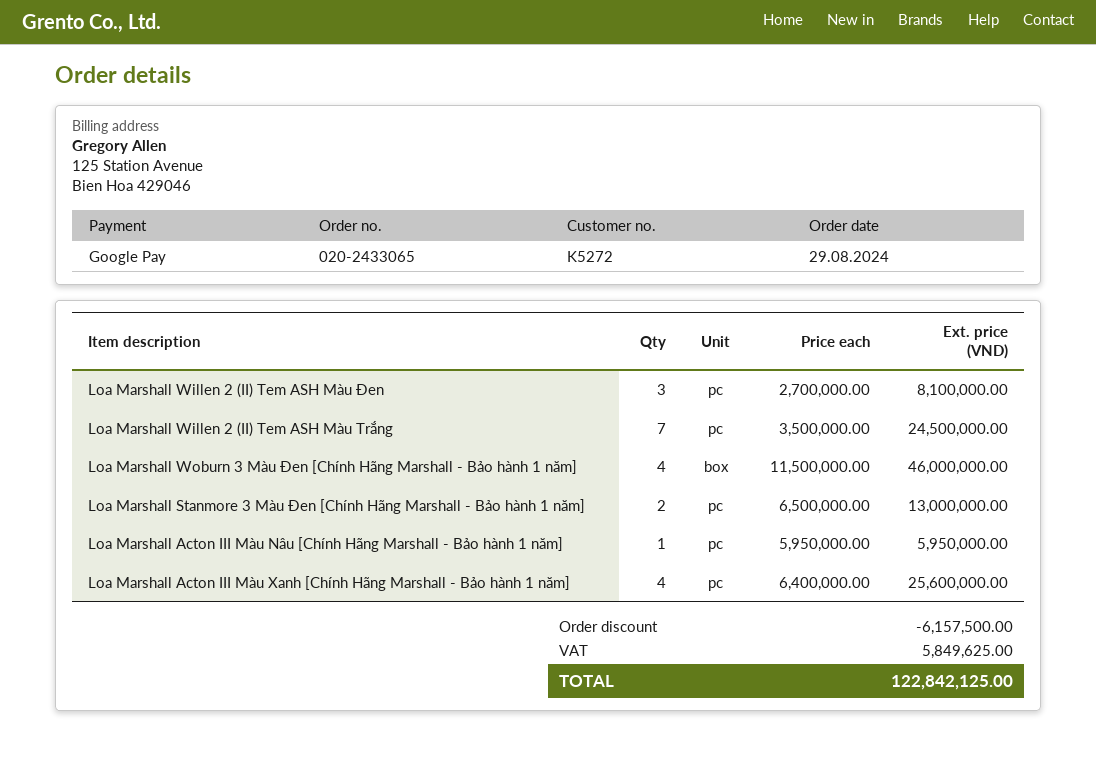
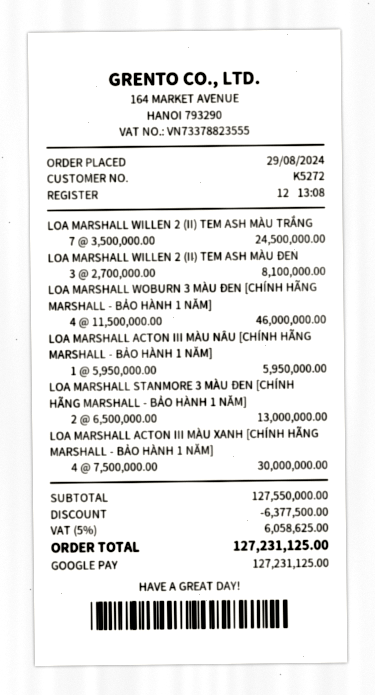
Loa Marshall Acton III Màu Xanh [Chính Hãng Marshall - Bảo hành 1 năm]: 4 x 6400000.00 = 25600000.00 -> 4 x 7500000.00 = 30000000.00
discount: 6157500.00 -> 6377500.00
tax: 5849625.00 -> 6058625.00
total: 122842125.00 -> 127231125.00

